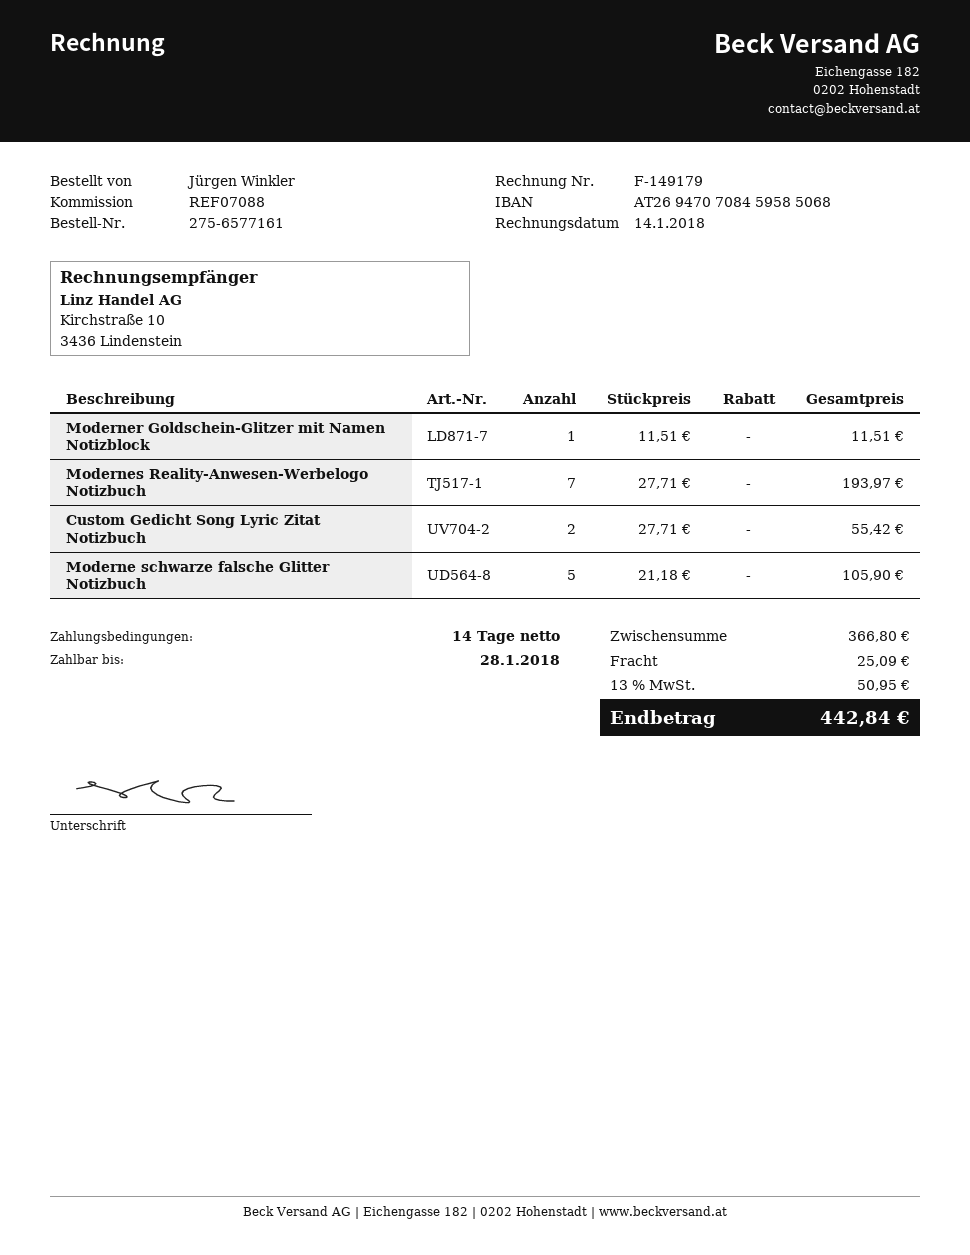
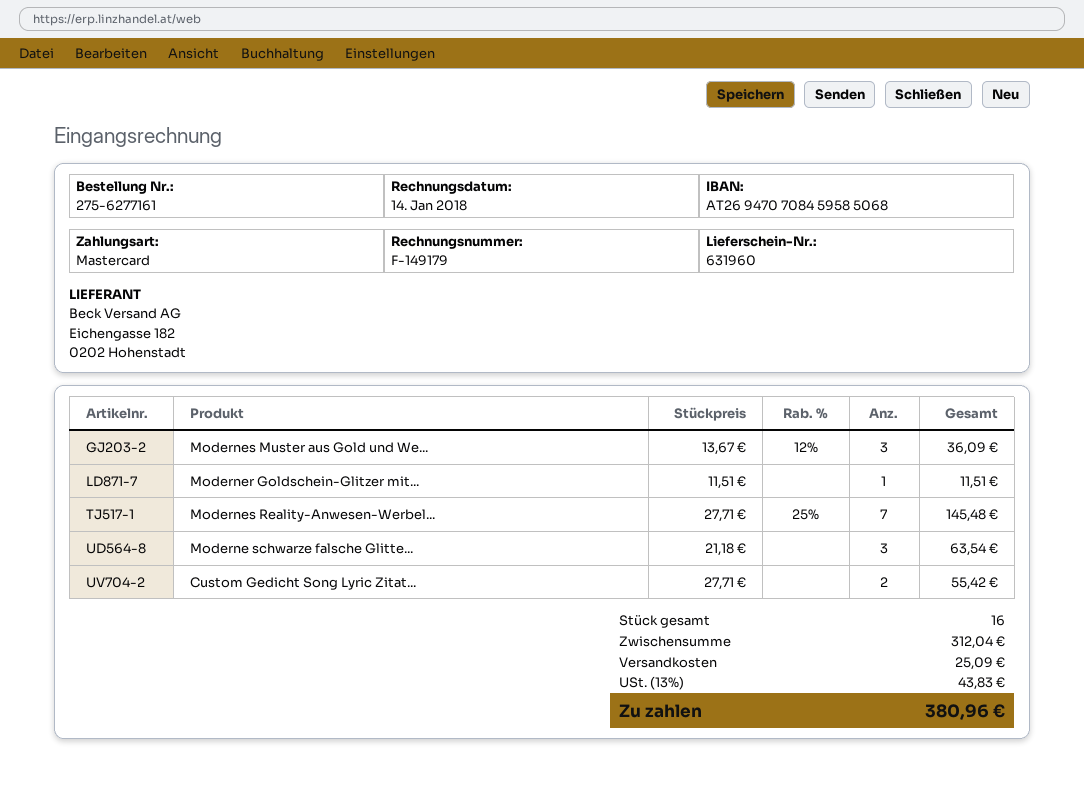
order number: 275-6577161 -> 275-6277161
Modernes Reality-Anwesen-Werbelogo Notizbuch: 7 x 27.71 = 193.97 -> 7 x 27.71 - 25% = 145.48
Moderne schwarze falsche Glitter Notizbuch: 5 x 21.18 = 105.90 -> 3 x 21.18 = 63.54
Modernes Muster aus Gold und We...: none -> 3 x 13.67 - 12% = 36.09
subtotal: 366.80 -> 312.04
tax: 13% = 50.95 -> 13% = 43.83
total: 442.84 -> 380.96

